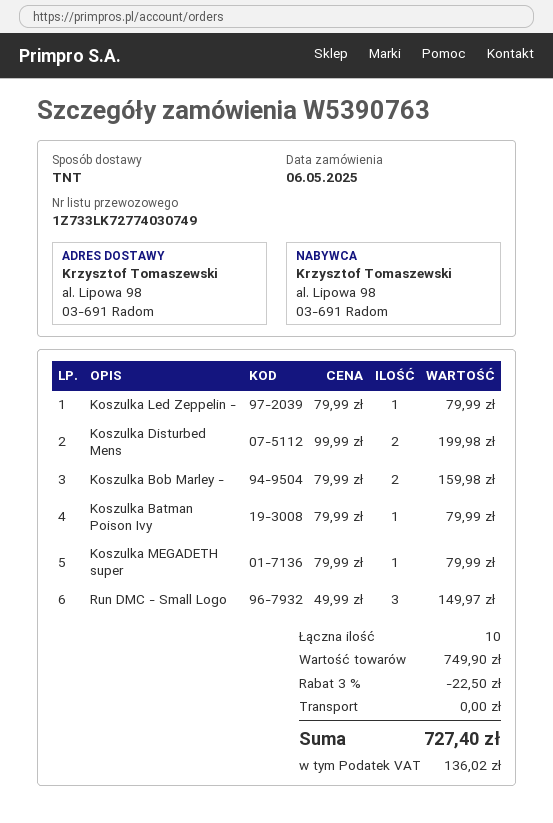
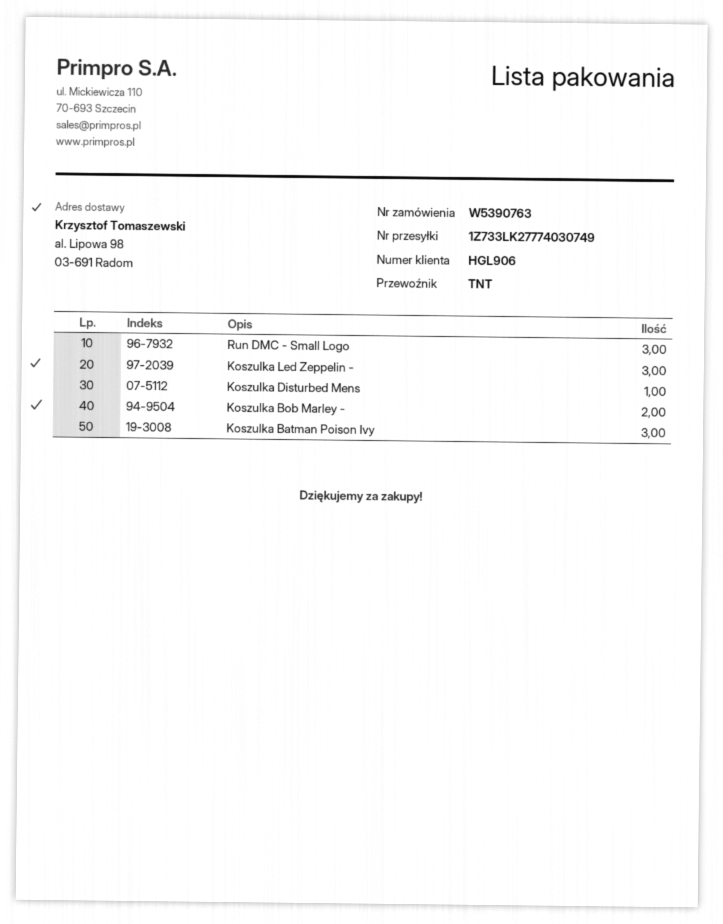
tracking number: 1Z733LK72774030749 -> 1Z733LK27774030749
Koszulka Led Zeppelin -: 1 -> 3
Koszulka Disturbed Mens: 2 -> 1
Koszulka Batman Poison Ivy: 1 -> 3
Koszulka MEGADETH super: 1 -> none

